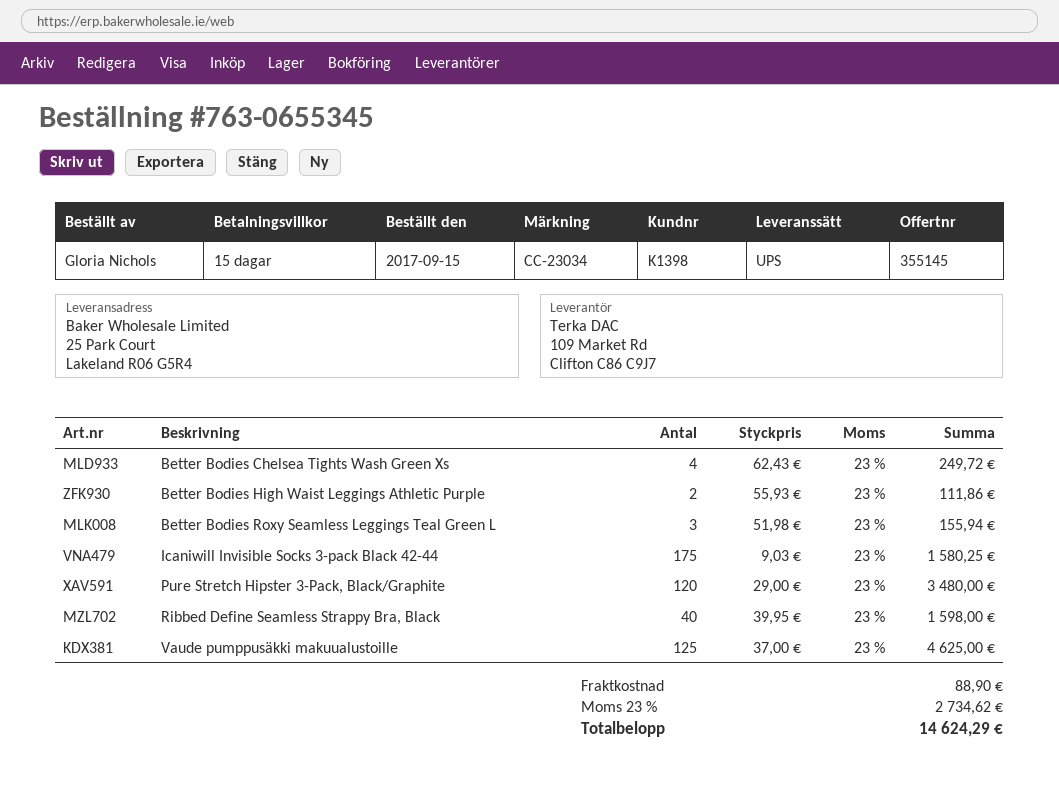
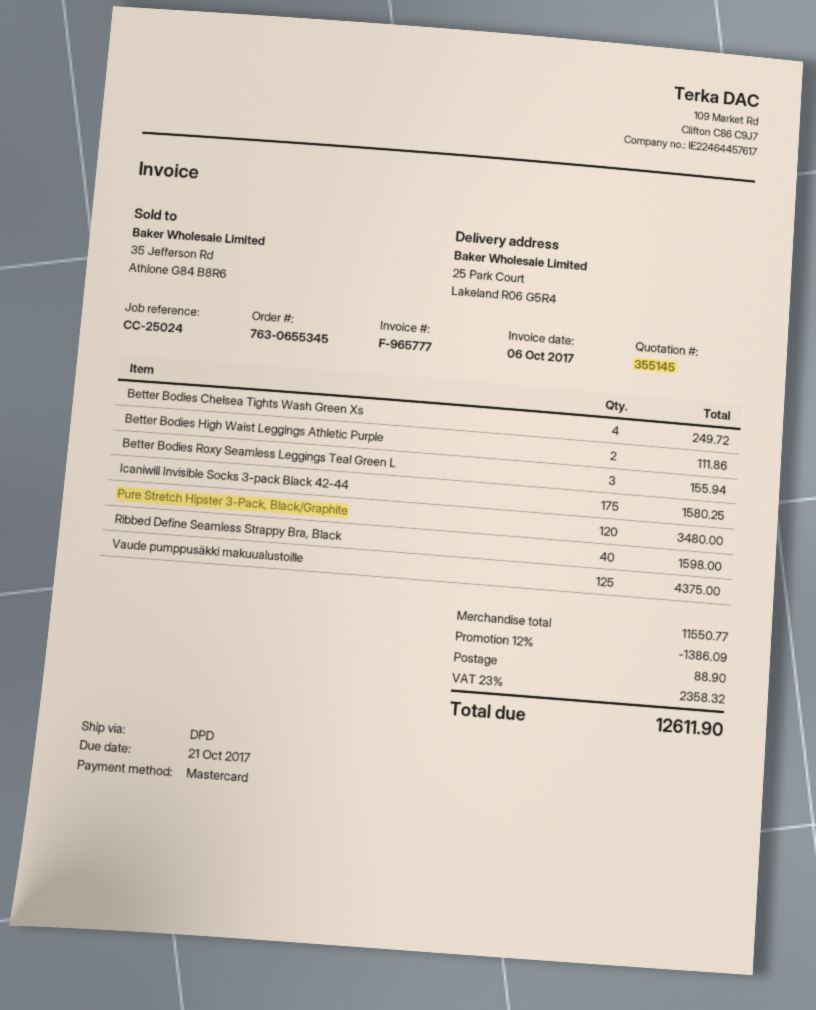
reference: CC-23034 -> CC-25024
shipping method: UPS -> DPD
Vaude pumppusäkki makuualustoille: 125 for 4625.00 -> 125 for 4375.00
discount: none -> 12% = 1386.09
tax: 23% = 2734.62 -> 23% = 2358.32
total: 14624.29 -> 12611.90

